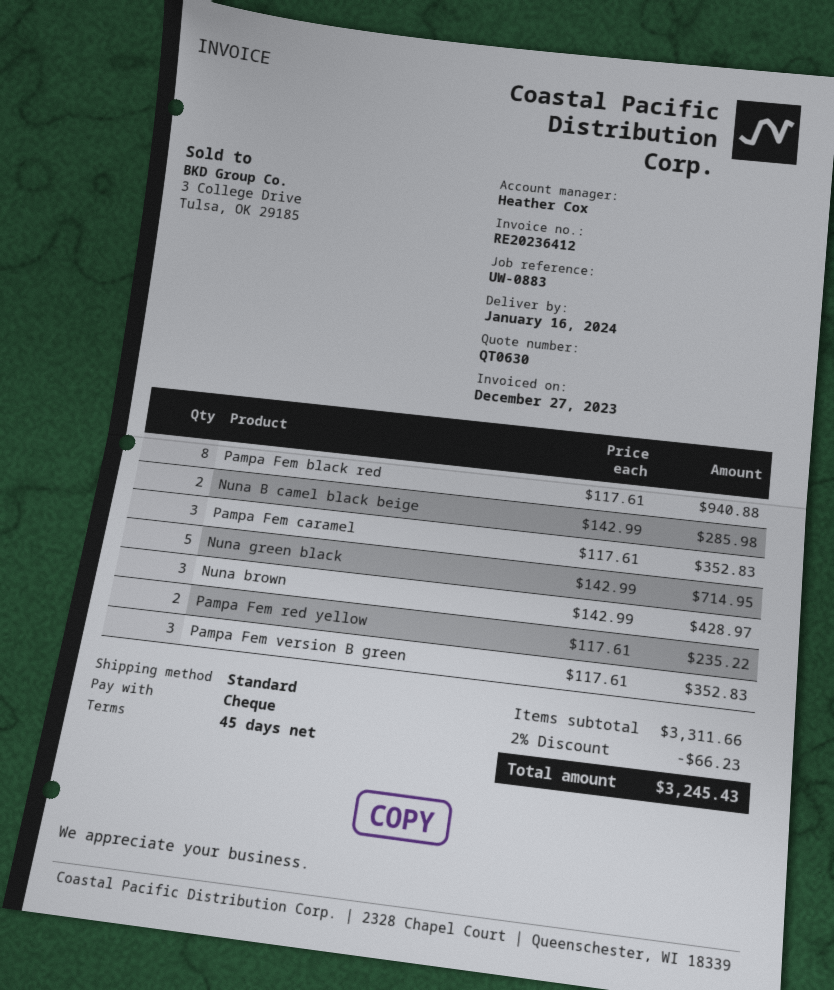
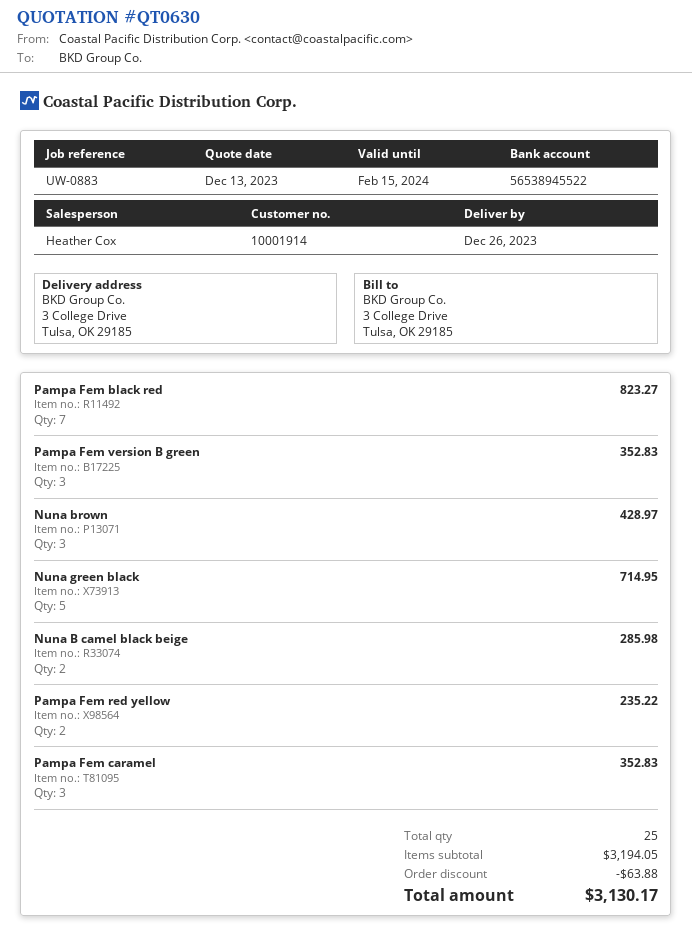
delivery date: 2024-01-16 -> 2023-12-26
Pampa Fem black red: 8 for 940.88 -> 7 for 823.27
subtotal: 3311.66 -> 3194.05
discount: 66.23 -> 63.88
total: 3245.43 -> 3130.17

